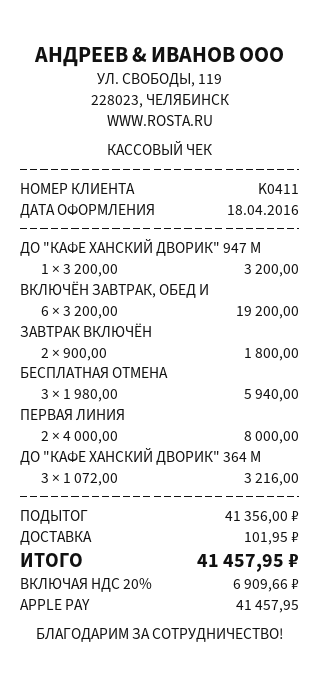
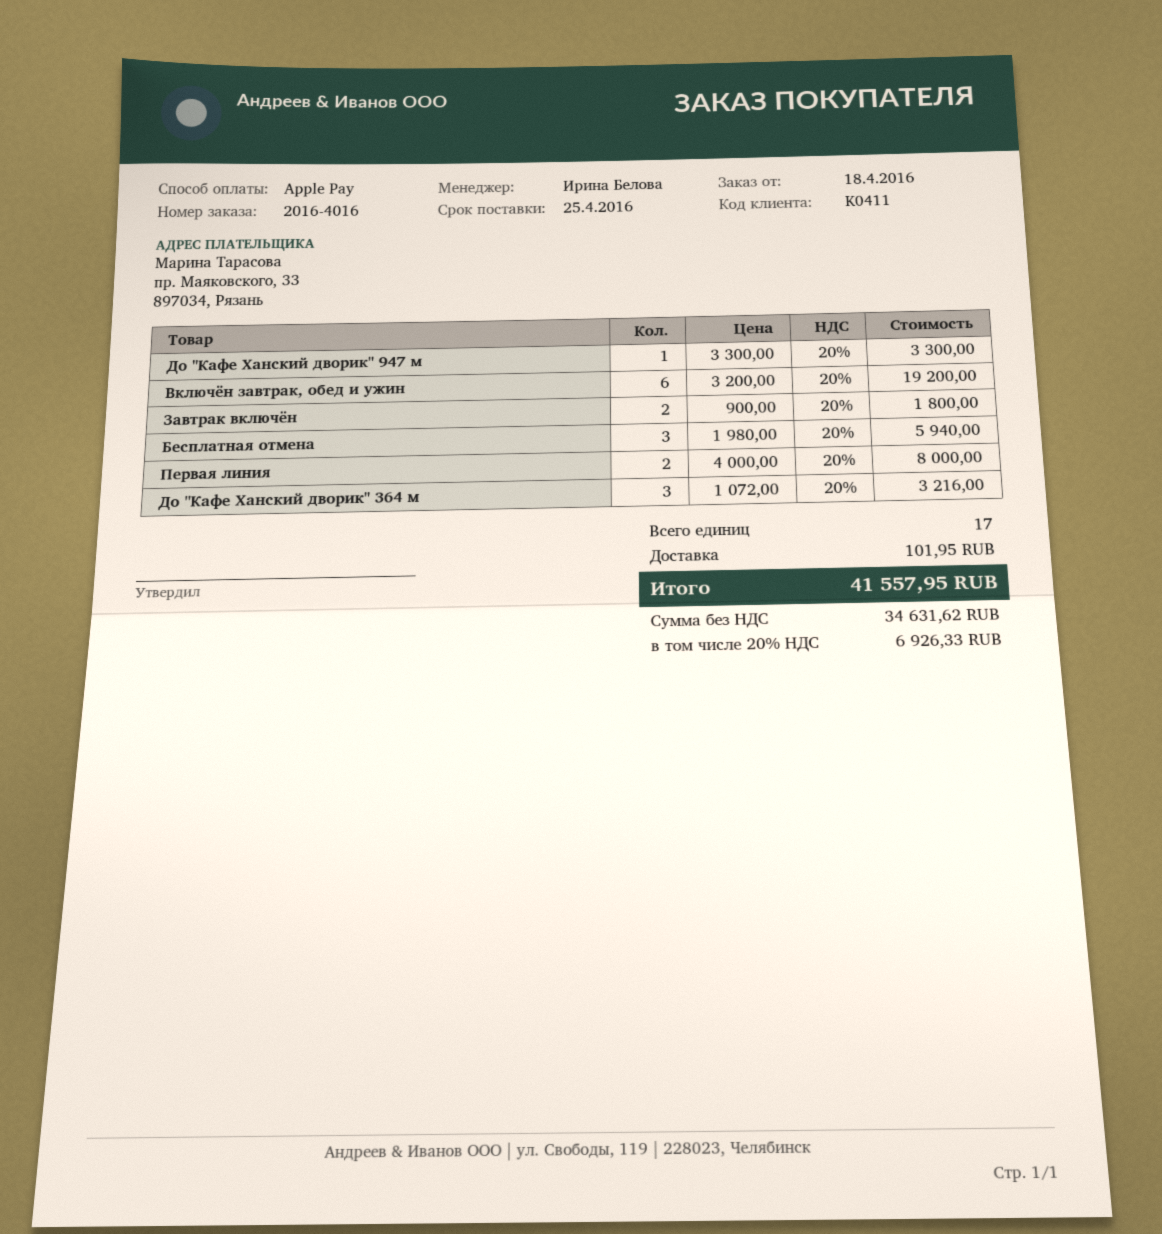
ДО "КАФЕ ХАНСКИЙ ДВОРИК" 947 М: 1 x 3200.00 = 3200.00 -> 1 x 3300.00 = 3300.00
tax: 20% = 6909.66 -> 20% = 6926.33
total: 41457.95 -> 41557.95

